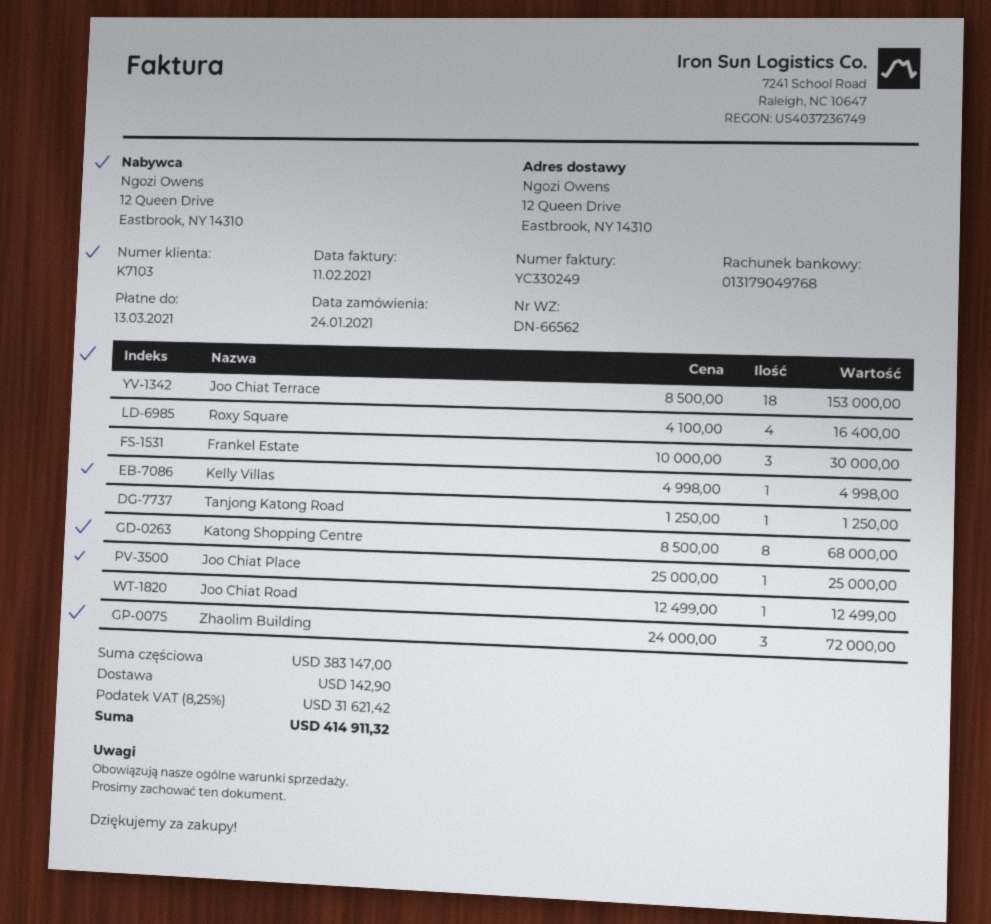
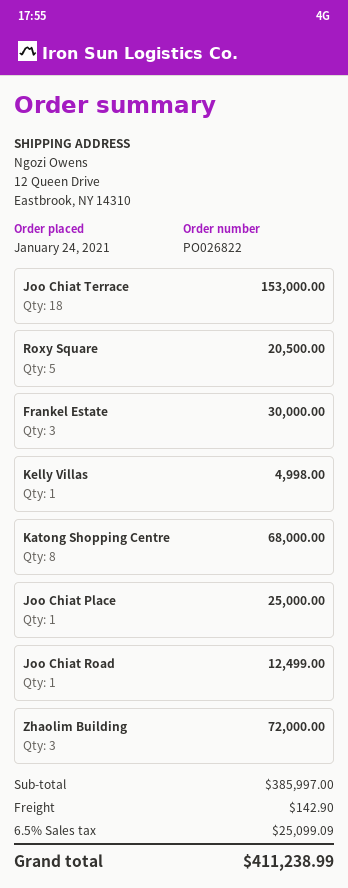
Roxy Square: 4 for 16400.00 -> 5 for 20500.00
Tanjong Katong Road: 1 for 1250.00 -> none
subtotal: 383147.00 -> 385997.00
tax: 8.25% = 31621.42 -> 6.5% = 25099.09
total: 414911.32 -> 411238.99

